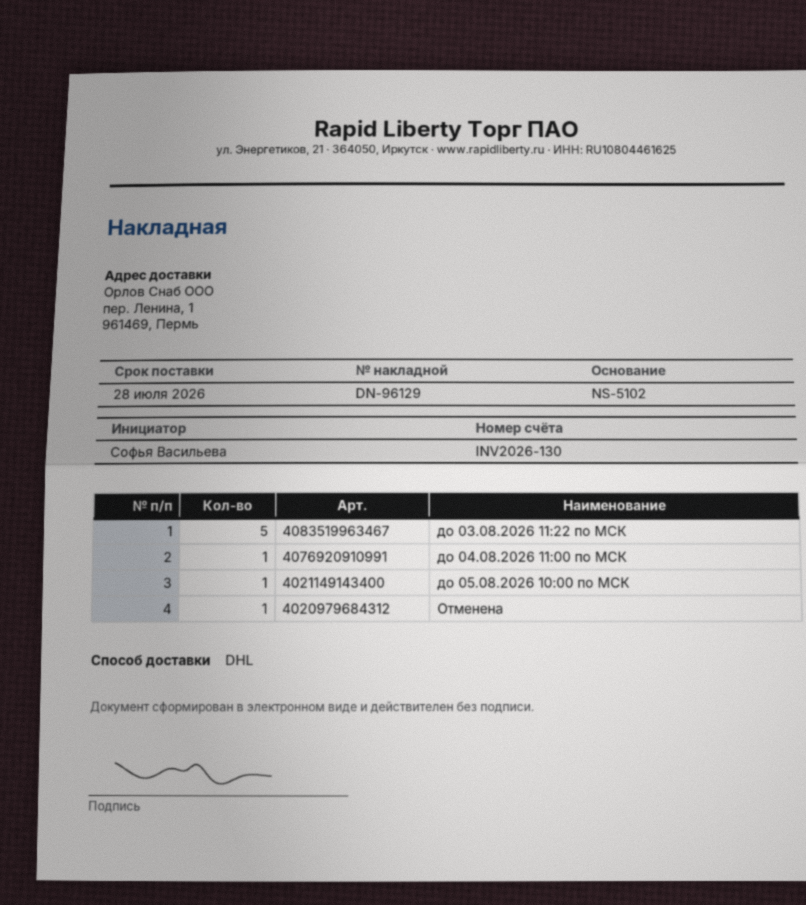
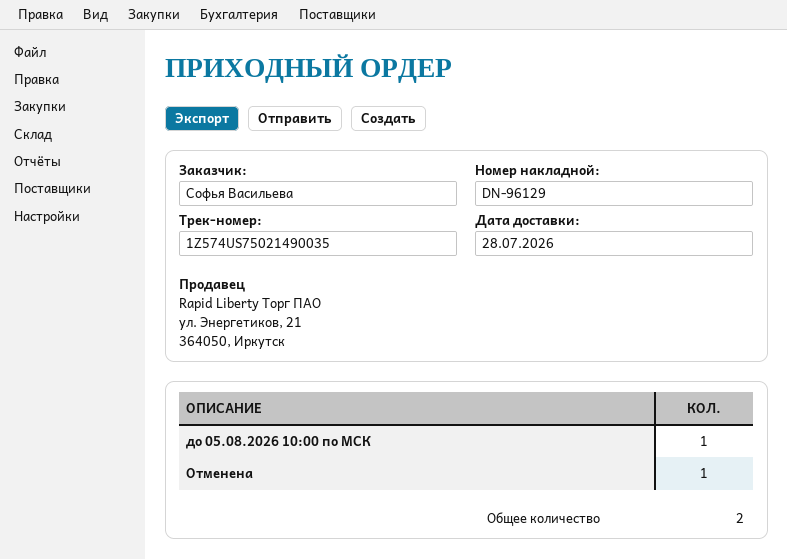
до 03.08.2026 11:22 по МСК: 5 -> none
до 04.08.2026 11:00 по МСК: 1 -> none

